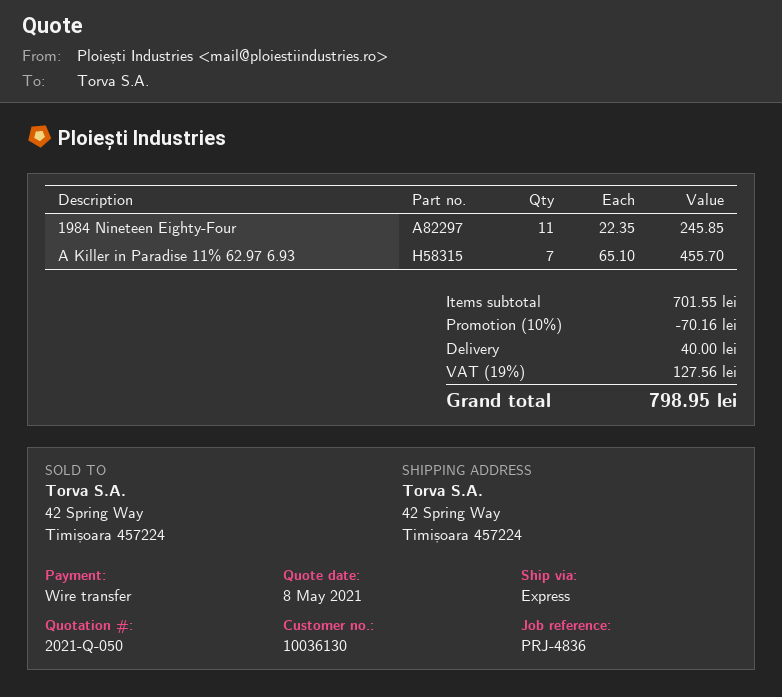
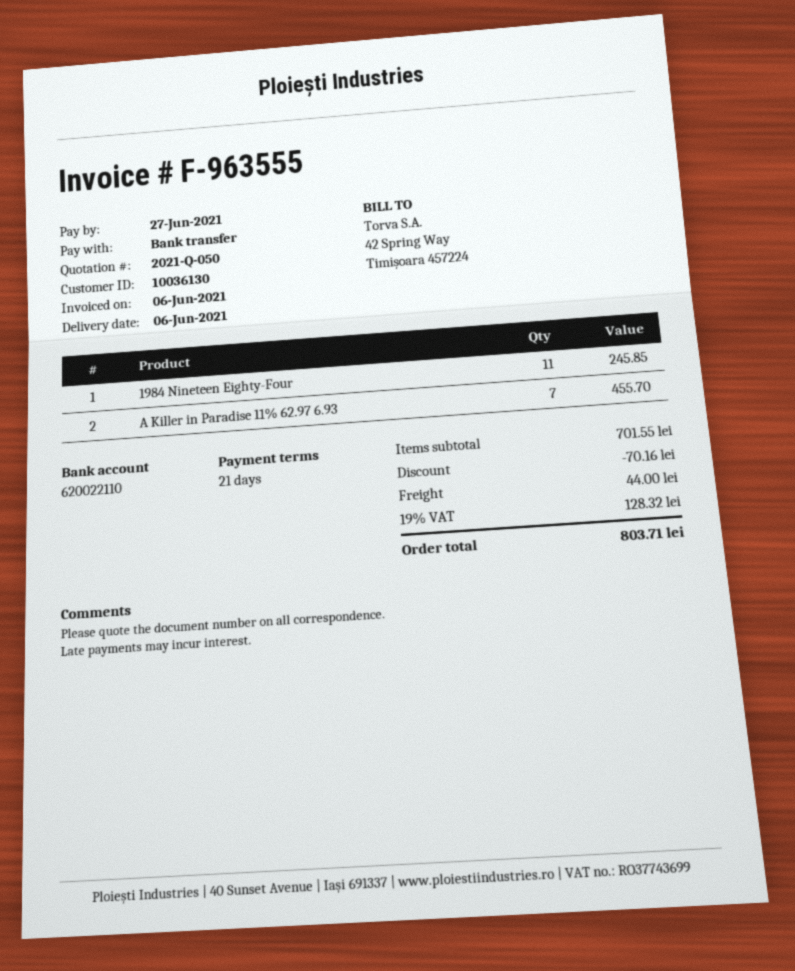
shipping: 40.00 -> 44.00
tax: 19% = 127.56 -> 19% = 128.32
total: 798.95 -> 803.71

